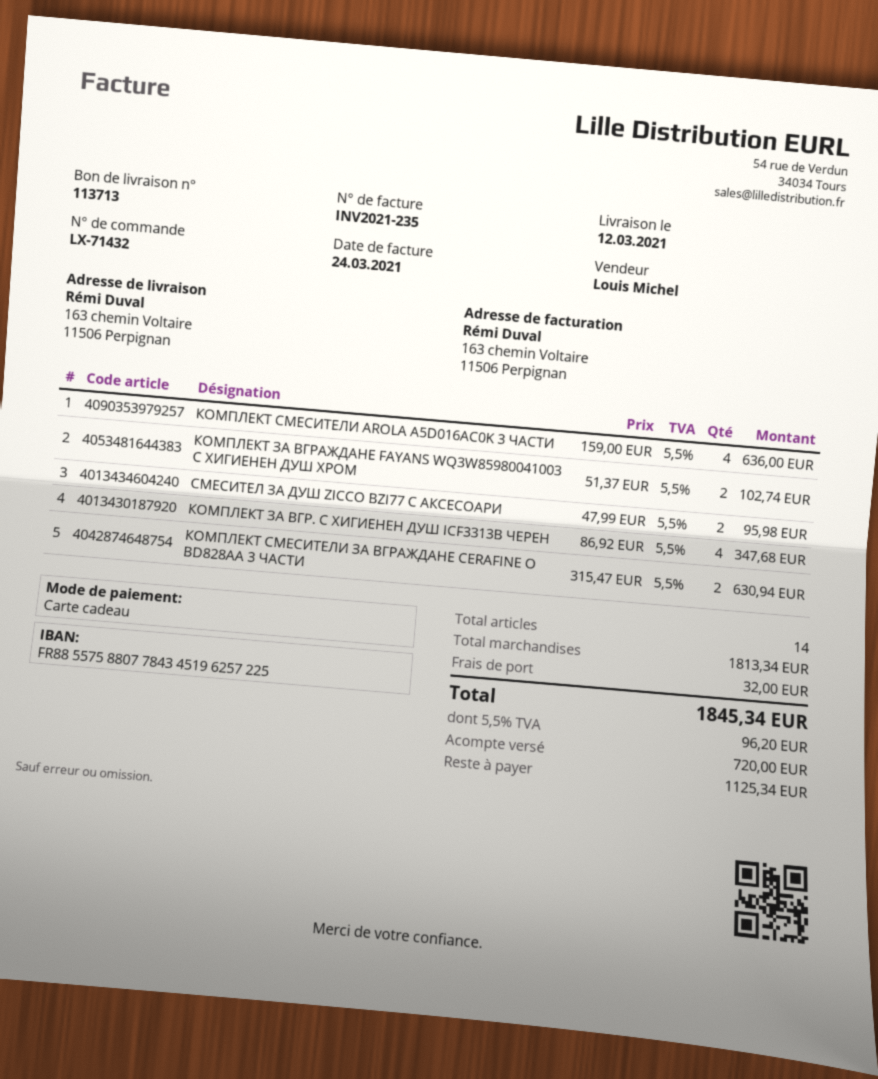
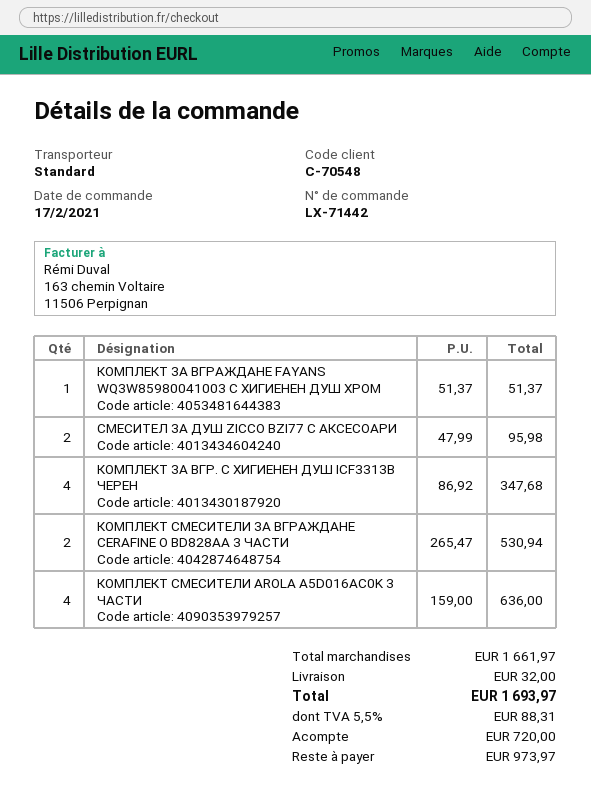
order number: LX-71432 -> LX-71442
КОМПЛЕКТ ЗА ВГРАЖДАНЕ FAYANS WQ3W85980041003 С ХИГИЕНЕН ДУШ ХРОМ: 2 x 51.37 = 102.74 -> 1 x 51.37 = 51.37
КОМПЛЕКТ СМЕСИТЕЛИ ЗА ВГРАЖДАНЕ CERAFINE O BD828AA 3 ЧАСТИ: 2 x 315.47 = 630.94 -> 2 x 265.47 = 530.94
subtotal: 1813.34 -> 1661.97
tax: 5.5% = 96.20 -> 5.5% = 88.31
total: 1845.34 -> 1693.97
balance: 1125.34 -> 973.97

